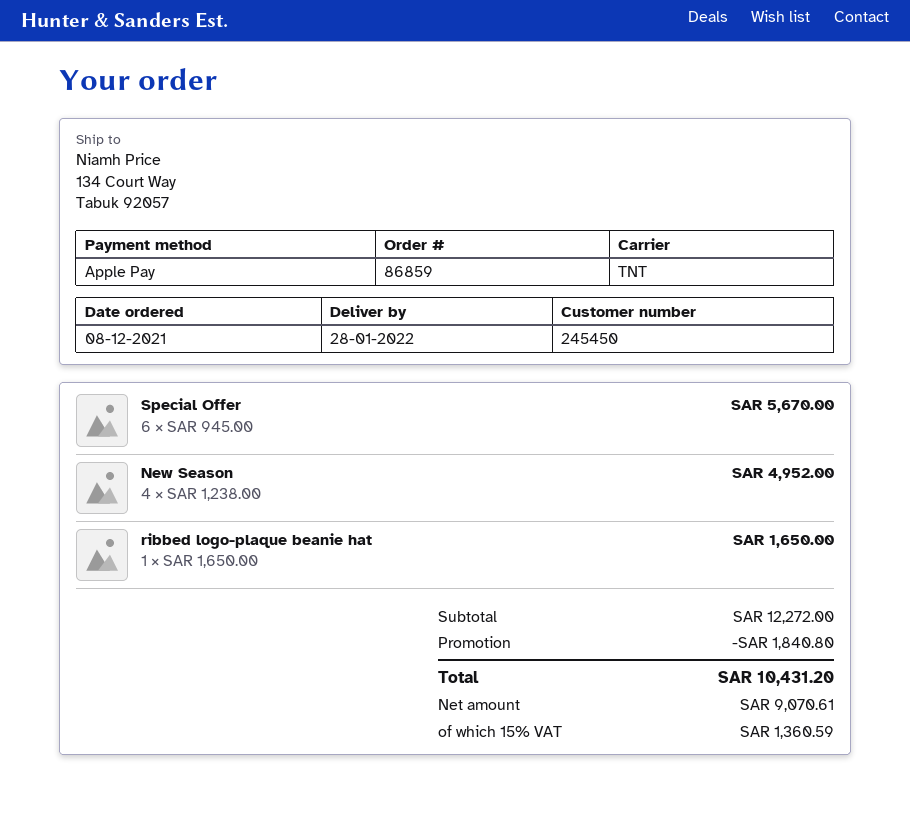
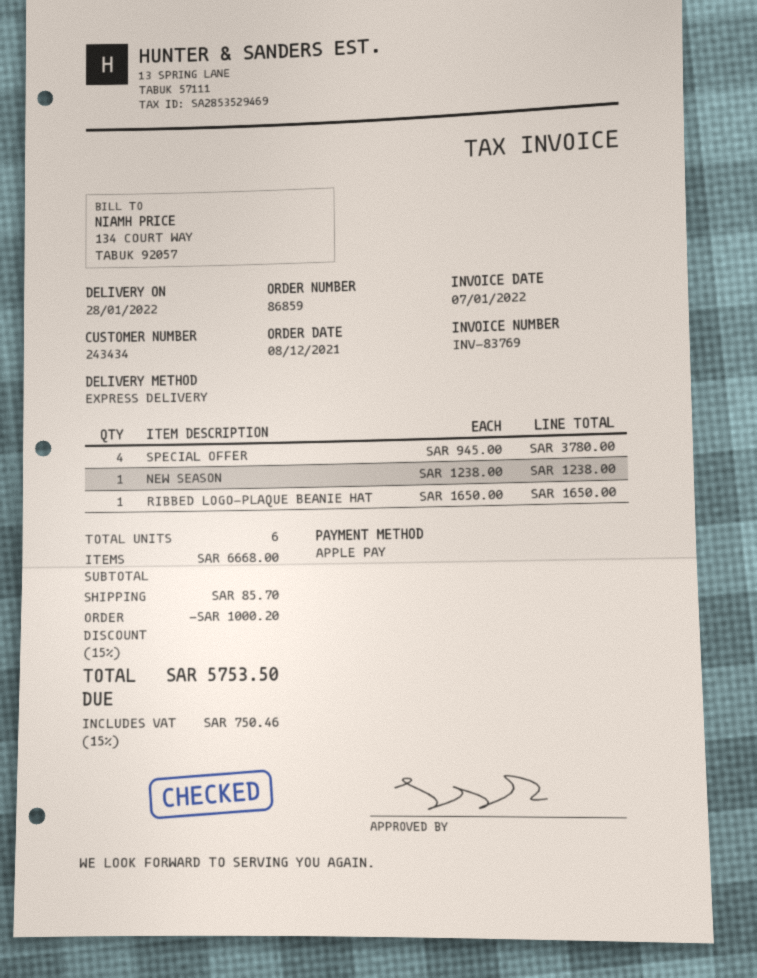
customer number: 245450 -> 243434
shipping method: TNT -> express
Special Offer: 6 x 945.00 = 5670.00 -> 4 x 945.00 = 3780.00
New Season: 4 x 1238.00 = 4952.00 -> 1 x 1238.00 = 1238.00
subtotal: 12272.00 -> 6668.00
discount: 1840.80 -> 1000.20
shipping: none -> 85.70
tax: 15% = 1360.59 -> 15% = 750.46
total: 10431.20 -> 5753.50

